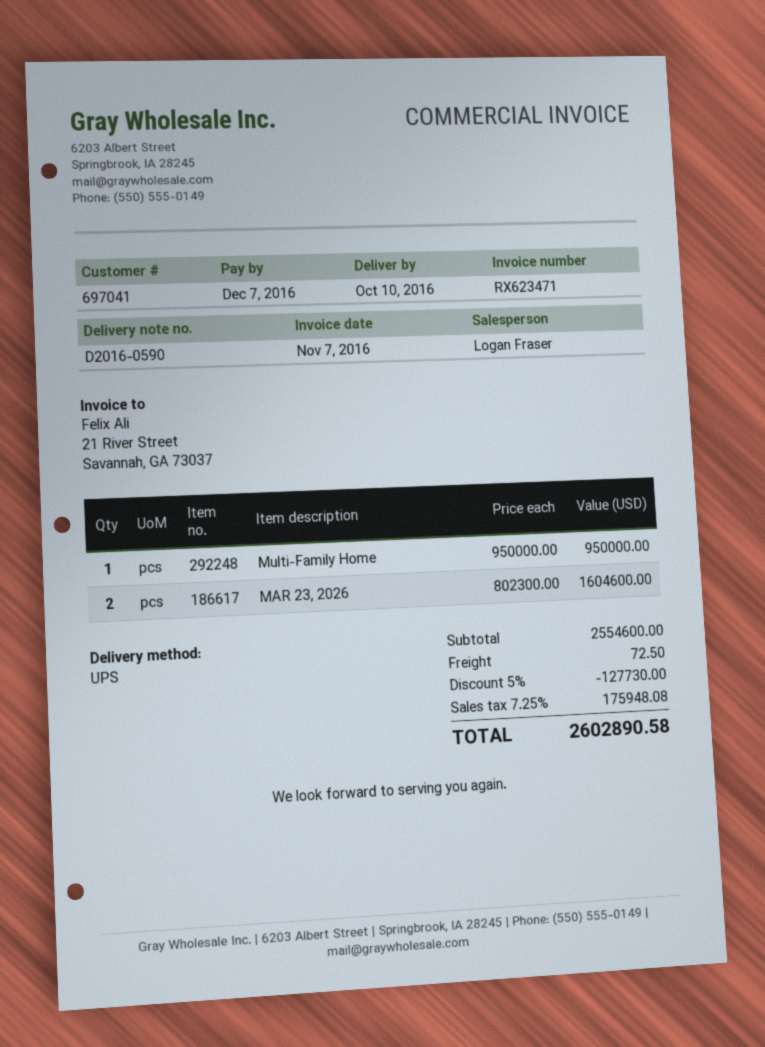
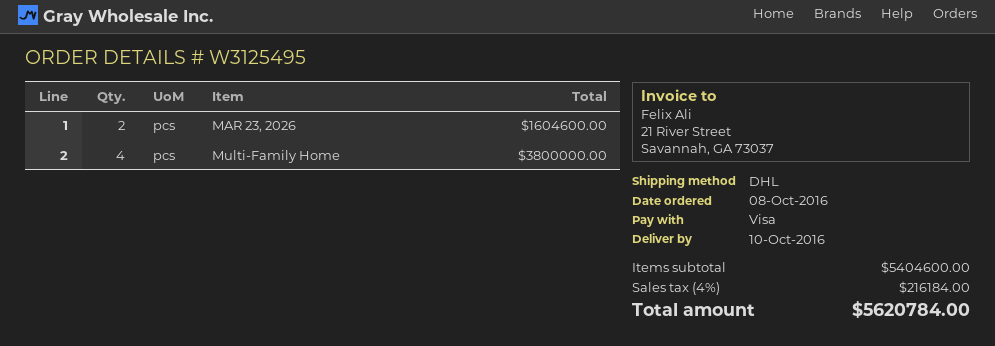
shipping method: UPS -> DHL
Multi-Family Home: 1 for 950000.00 -> 4 for 3800000.00
subtotal: 2554600.00 -> 5404600.00
discount: 5% = 127730.00 -> none
shipping: 72.50 -> none
tax: 7.25% = 175948.08 -> 4% = 216184.00
total: 2602890.58 -> 5620784.00

